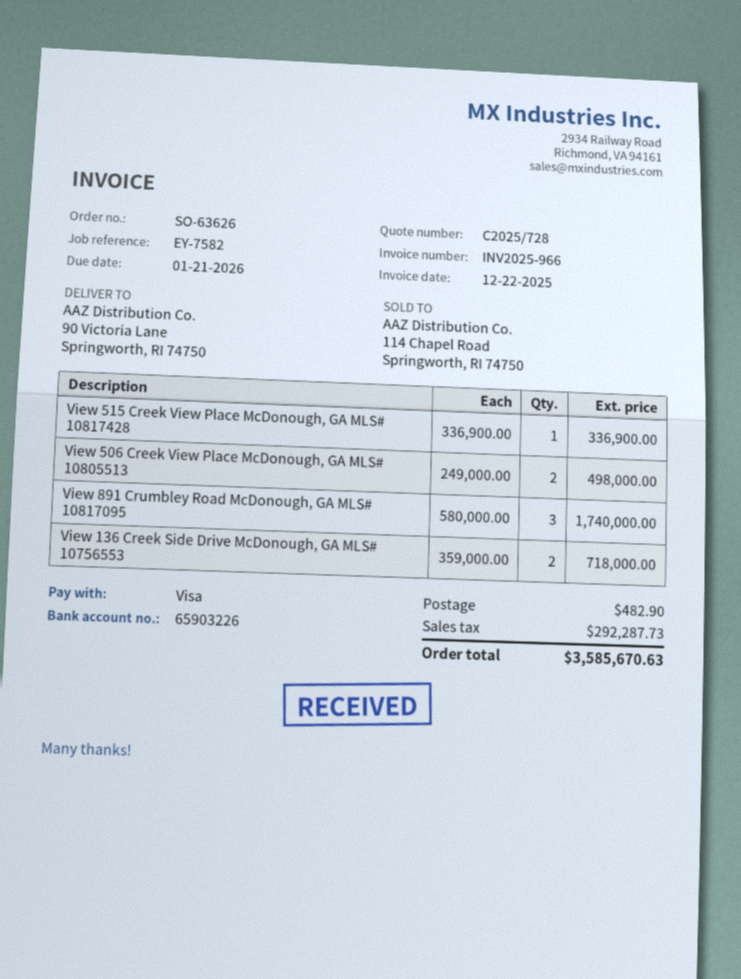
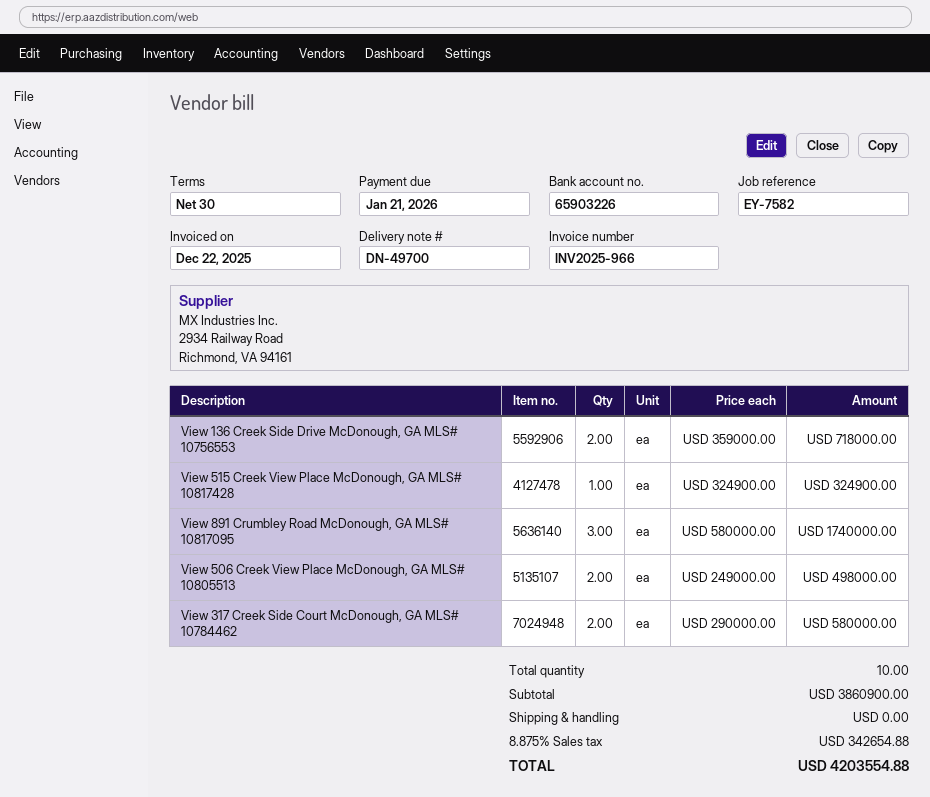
View 515 Creek View Place McDonough, GA MLS# 10817428: 1 x 336900.00 = 336900.00 -> 1 x 324900.00 = 324900.00
View 317 Creek Side Court McDonough, GA MLS# 10784462: none -> 2 x 290000.00 = 580000.00
shipping: 482.90 -> 0.00
tax: 292287.73 -> 342654.88
total: 3585670.63 -> 4203554.88

